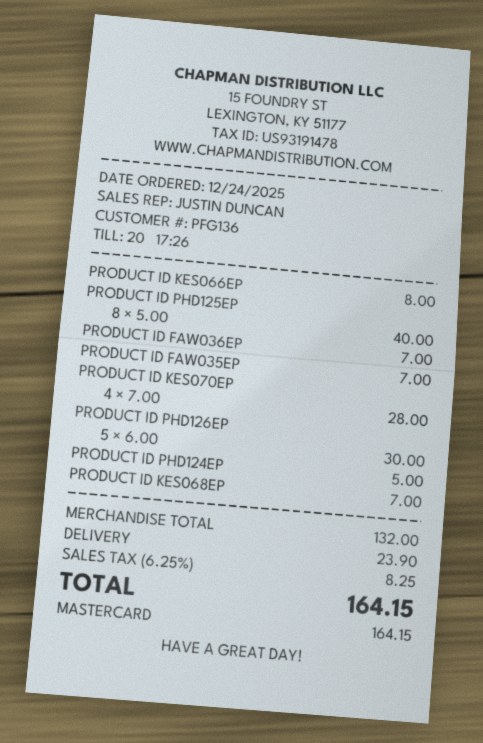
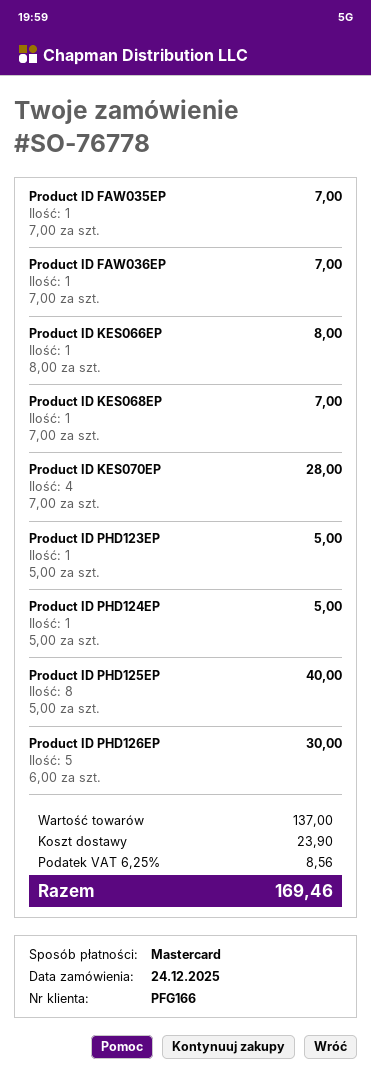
customer number: PFG136 -> PFG166
Product ID PHD123EP: none -> 1 x 5.00 = 5.00
subtotal: 132.00 -> 137.00
tax: 6.25% = 8.25 -> 6.25% = 8.56
total: 164.15 -> 169.46

